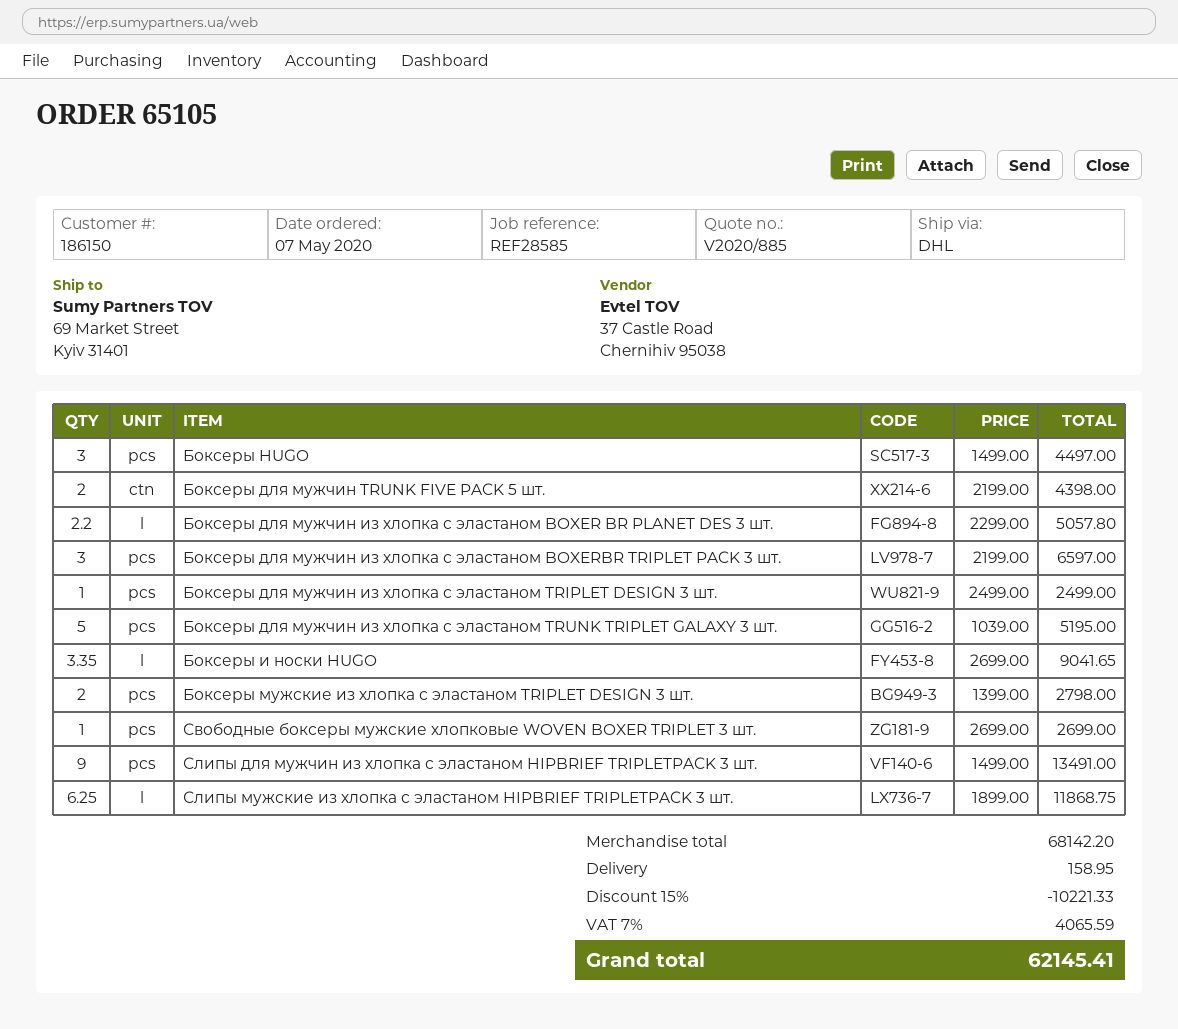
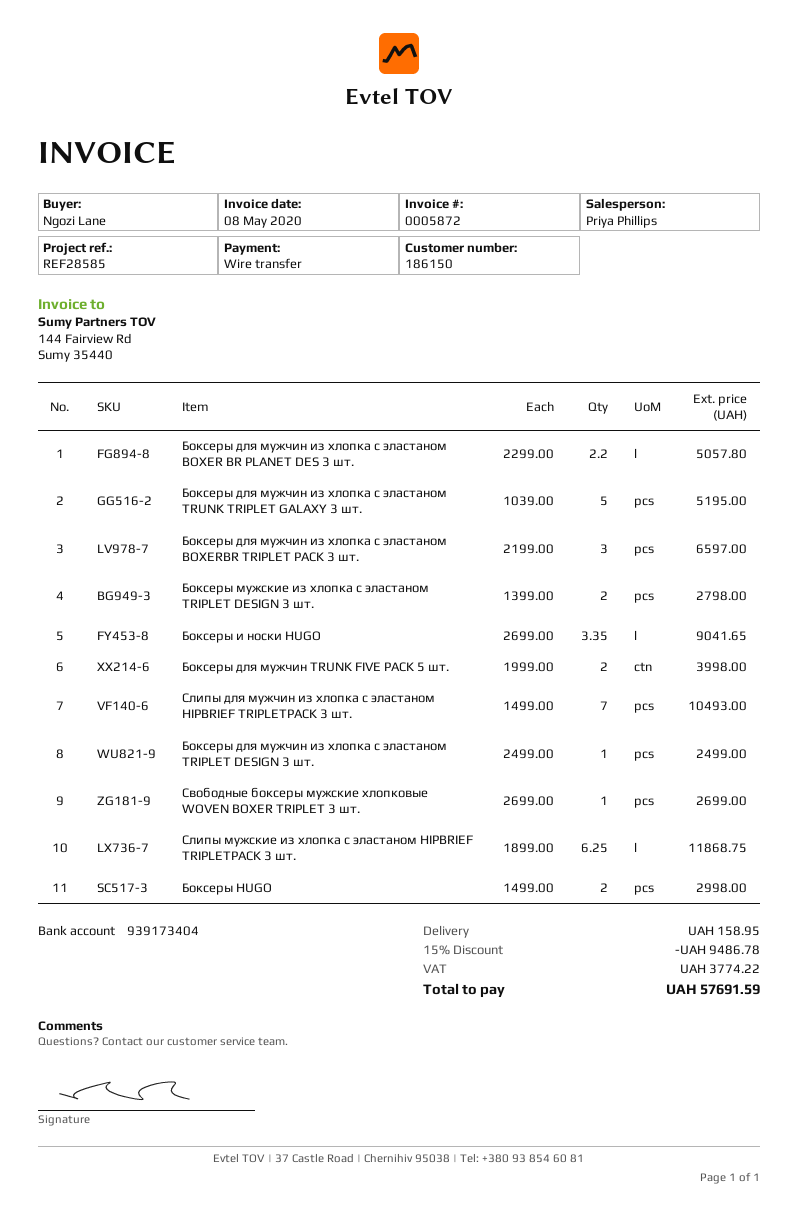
Боксеры HUGO: 3 x 1499.00 = 4497.00 -> 2 x 1499.00 = 2998.00
Боксеры для мужчин TRUNK FIVE PACK 5 шт.: 2 x 2199.00 = 4398.00 -> 2 x 1999.00 = 3998.00
Слипы для мужчин из хлопка с эластаном HIPBRIEF TRIPLETPACK 3 шт.: 9 x 1499.00 = 13491.00 -> 7 x 1499.00 = 10493.00
discount: 15% = 10221.33 -> 15% = 9486.78
tax: 4065.59 -> 3774.22
total: 62145.41 -> 57691.59

